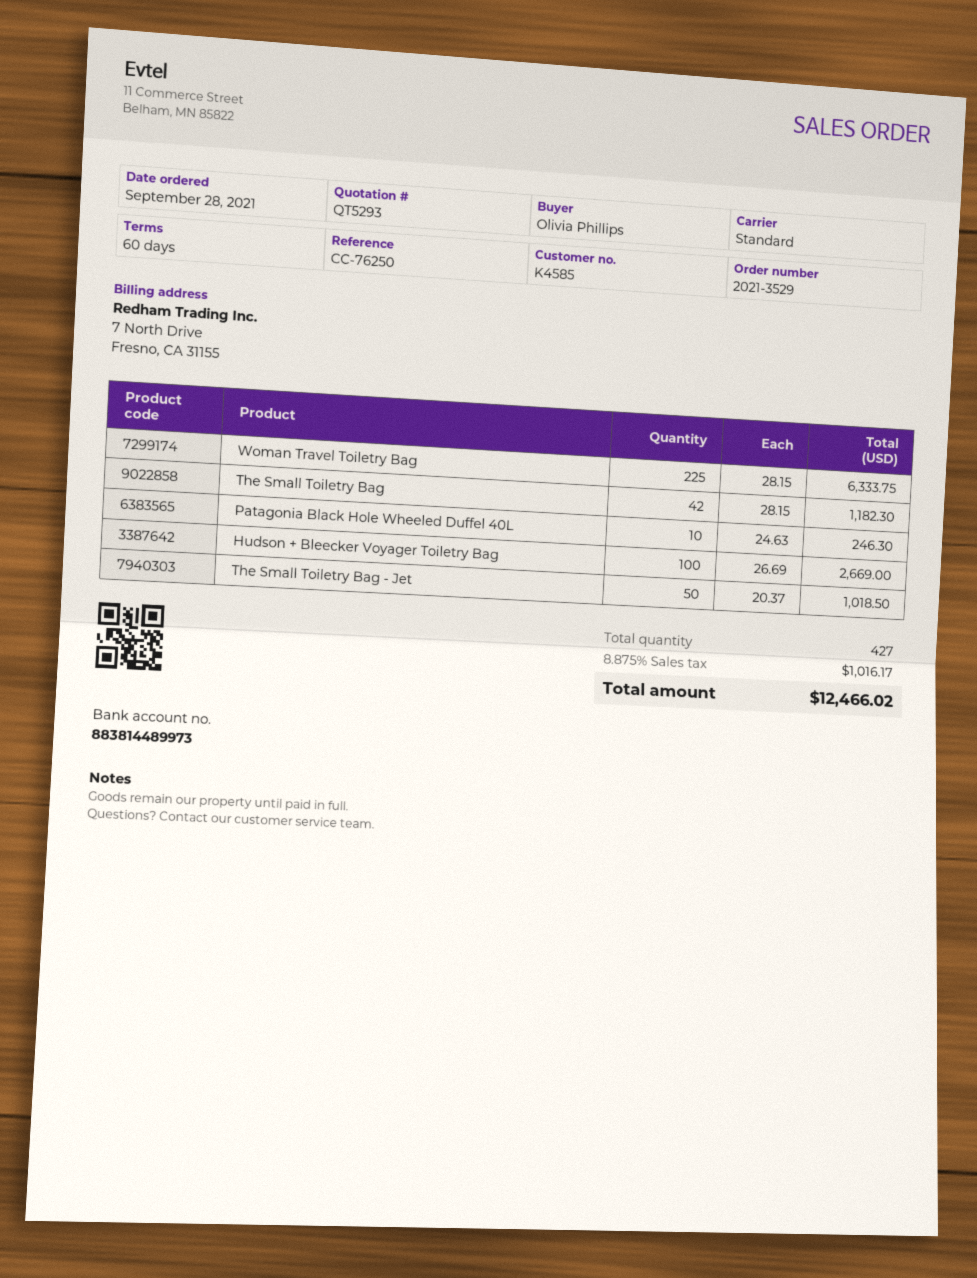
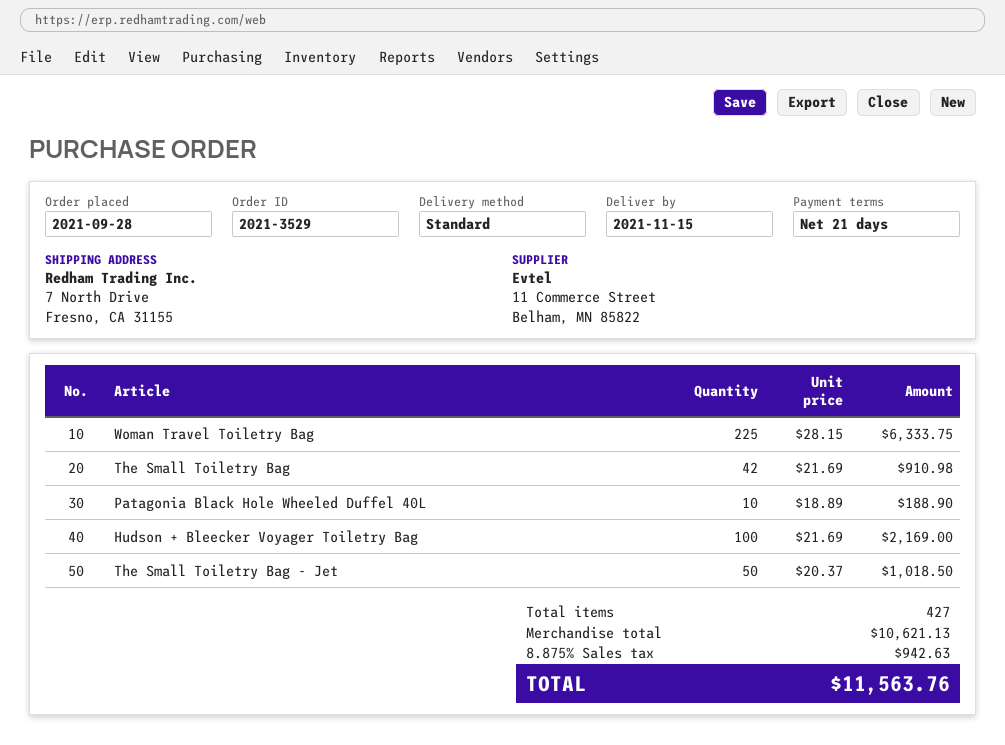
payment terms: 60 days -> 21 days
The Small Toiletry Bag: 42 x 28.15 = 1182.30 -> 42 x 21.69 = 910.98
Patagonia Black Hole Wheeled Duffel 40L: 10 x 24.63 = 246.30 -> 10 x 18.89 = 188.90
Hudson + Bleecker Voyager Toiletry Bag: 100 x 26.69 = 2669.00 -> 100 x 21.69 = 2169.00
tax: 8.875% = 1016.17 -> 8.875% = 942.63
total: 12466.02 -> 11563.76

